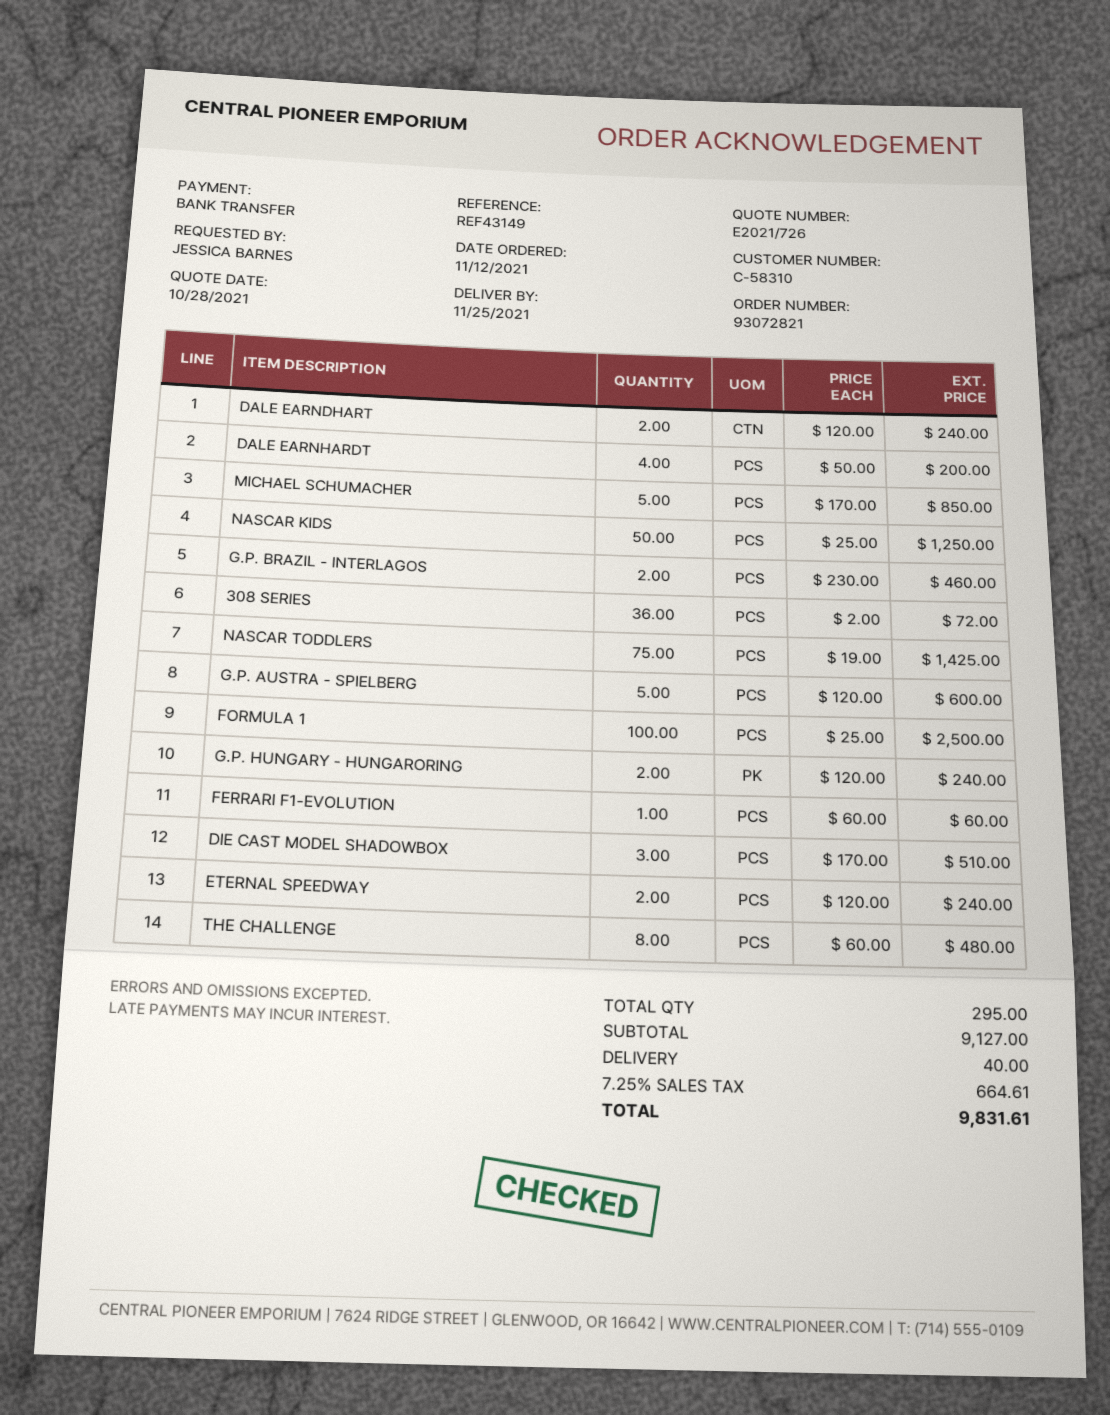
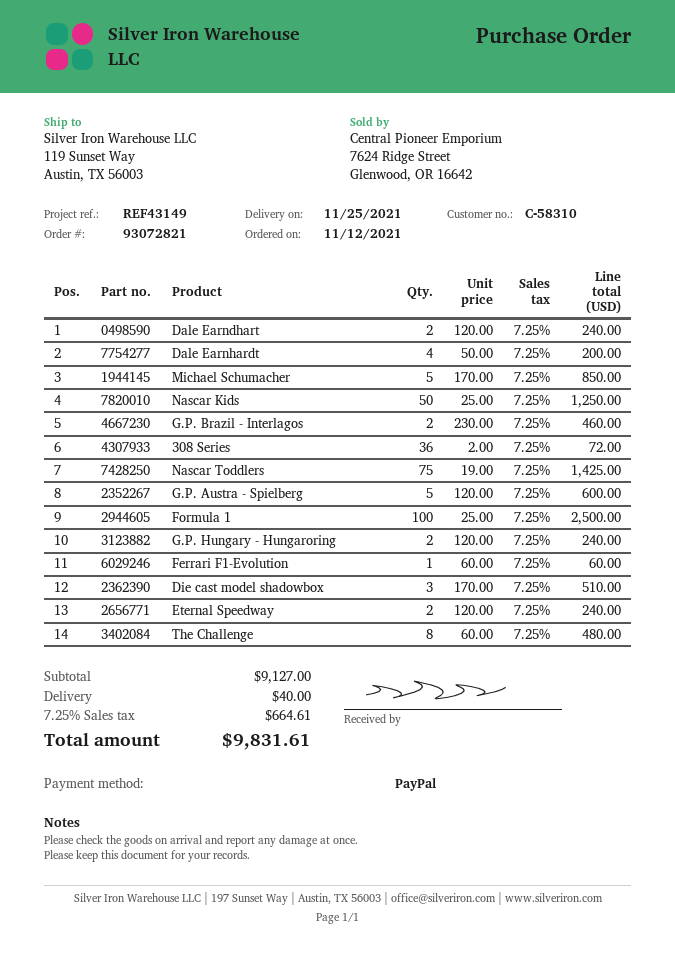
payment method: bank transfer -> PayPal

